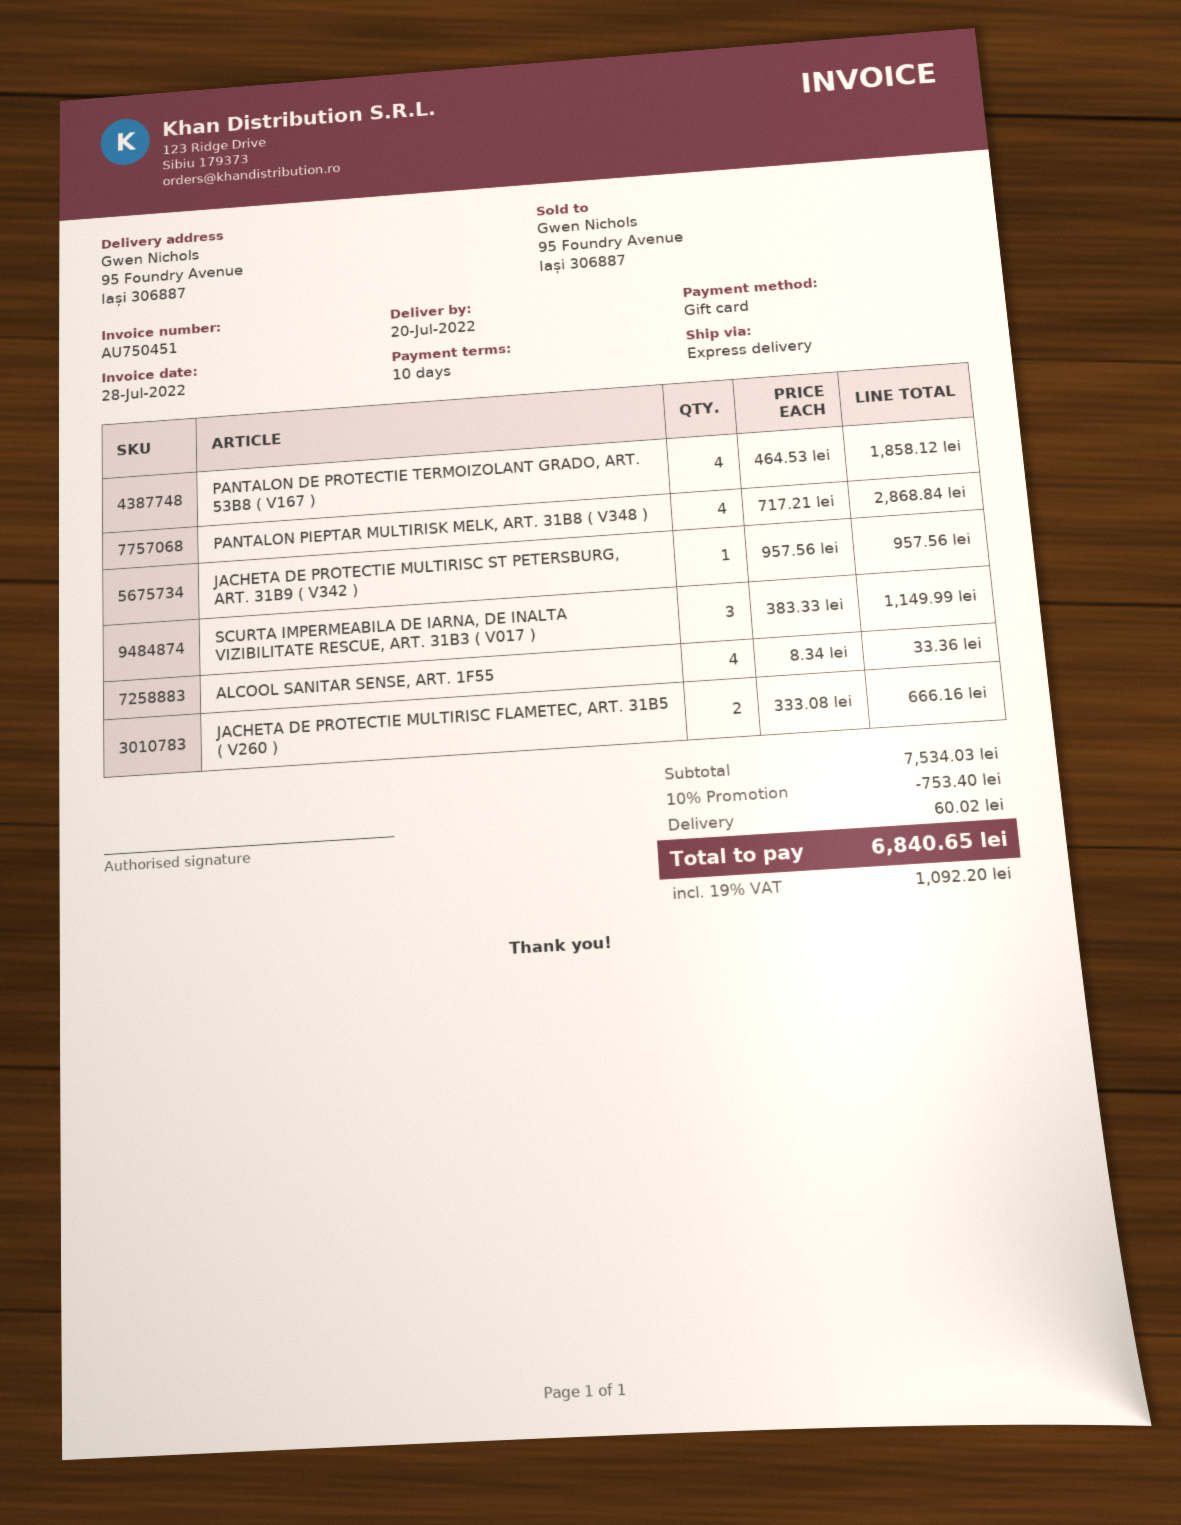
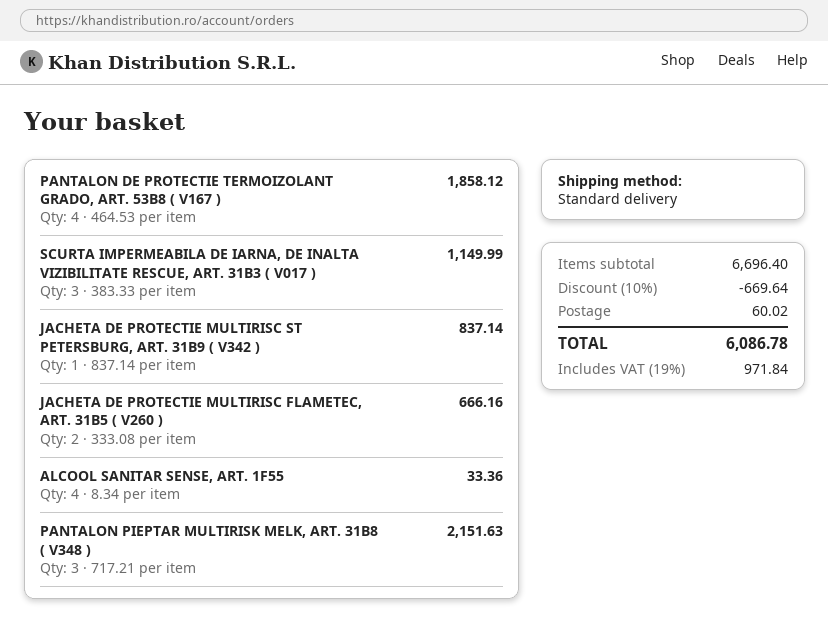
shipping method: express -> standard
PANTALON PIEPTAR MULTIRISK MELK, ART. 31B8 ( V348 ): 4 x 717.21 = 2868.84 -> 3 x 717.21 = 2151.63
JACHETA DE PROTECTIE MULTIRISC ST PETERSBURG, ART. 31B9 ( V342 ): 1 x 957.56 = 957.56 -> 1 x 837.14 = 837.14
subtotal: 7534.03 -> 6696.40
discount: 10% = 753.40 -> 10% = 669.64
tax: 19% = 1092.20 -> 19% = 971.84
total: 6840.65 -> 6086.78

